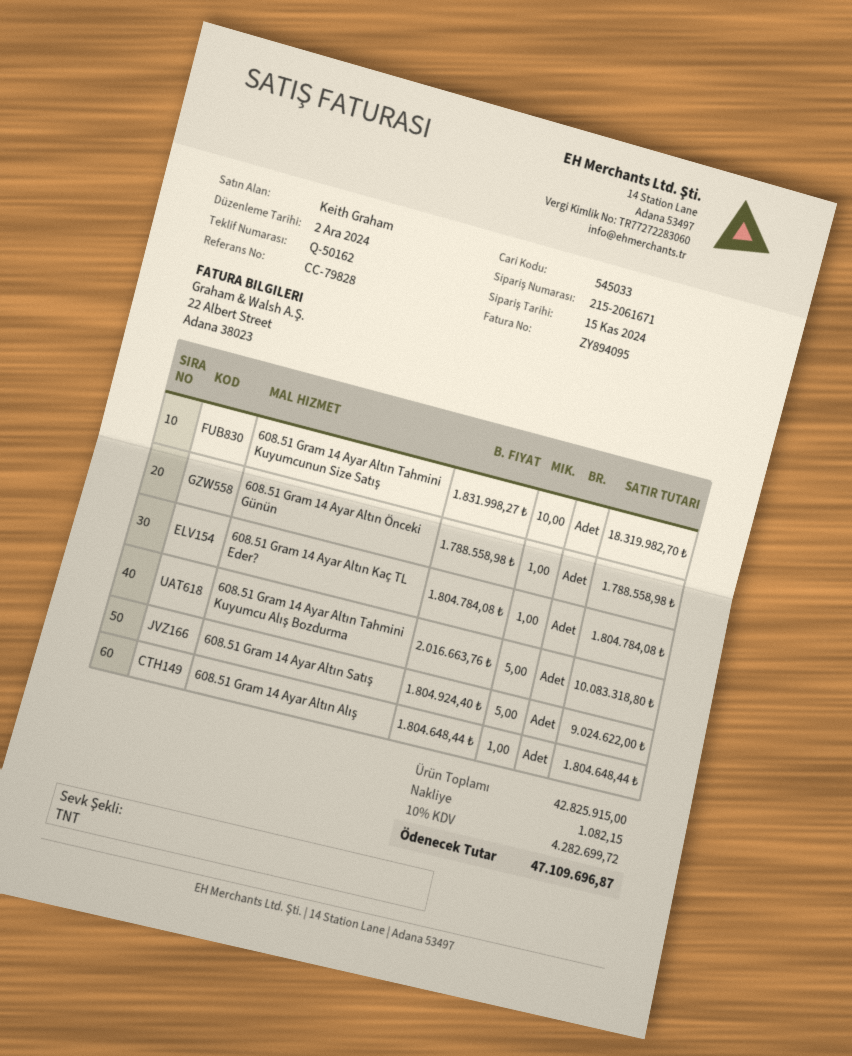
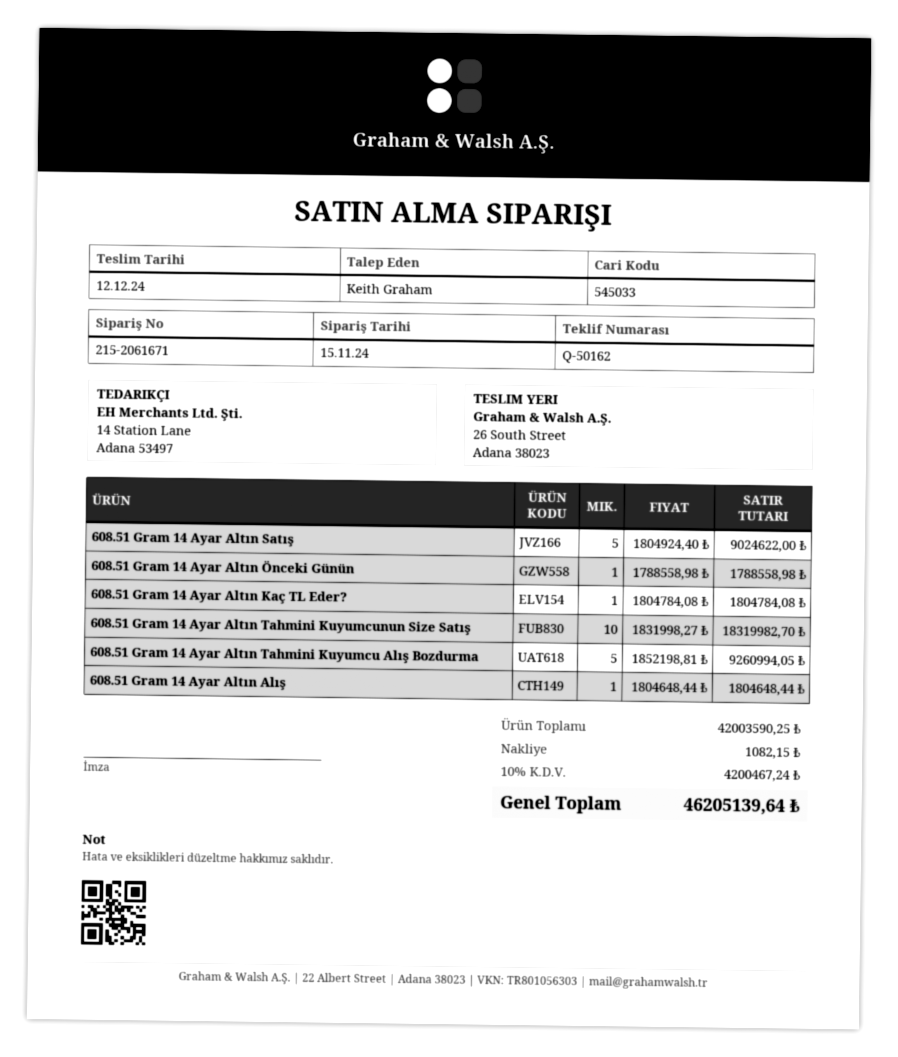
608.51 Gram 14 Ayar Altın Tahmini Kuyumcu Alış Bozdurma: 5 x 2016663.76 = 10083318.80 -> 5 x 1852198.81 = 9260994.05
subtotal: 42825915.00 -> 42003590.25
tax: 10% = 4282699.72 -> 10% = 4200467.24
total: 47109696.87 -> 46205139.64

